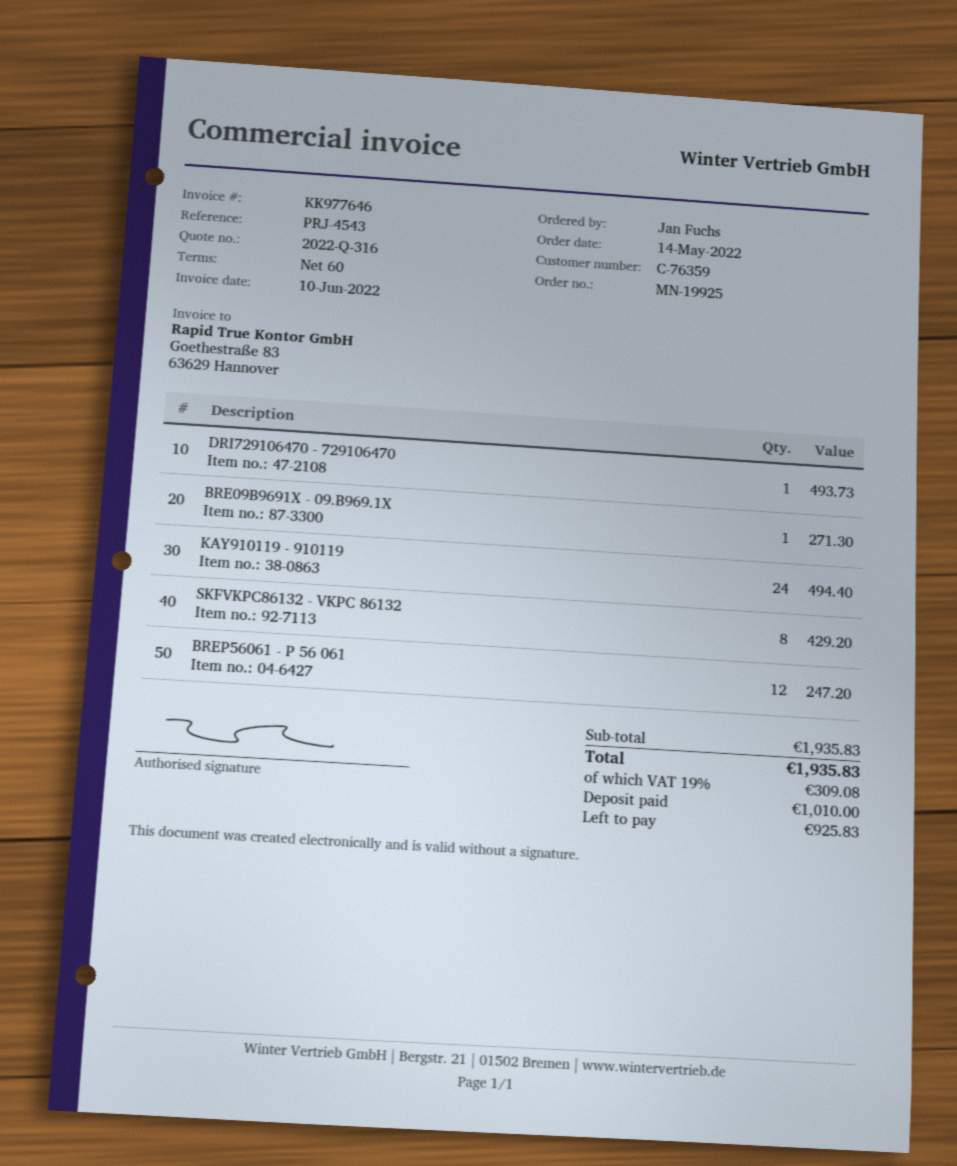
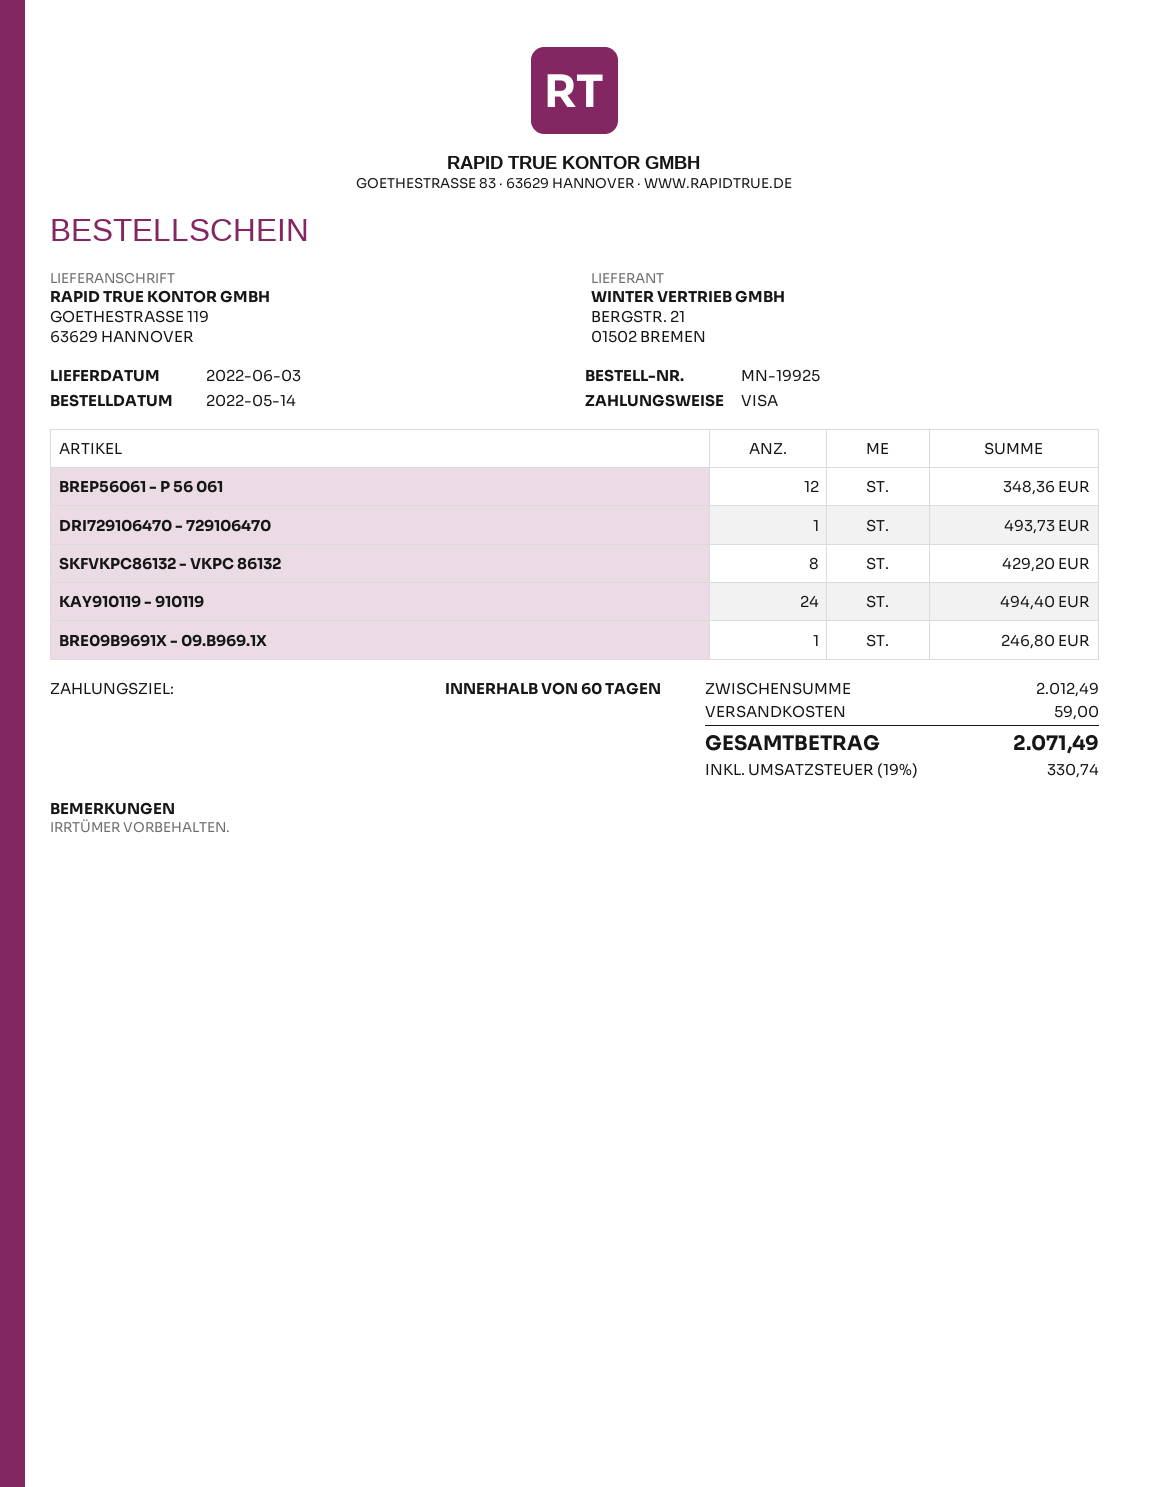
BRE09B9691X - 09.B969.1X: 1 for 271.30 -> 1 for 246.80
BREP56061 - P 56 061: 12 for 247.20 -> 12 for 348.36
subtotal: 1935.83 -> 2012.49
shipping: none -> 59.00
tax: 19% = 309.08 -> 19% = 330.74
total: 1935.83 -> 2071.49

